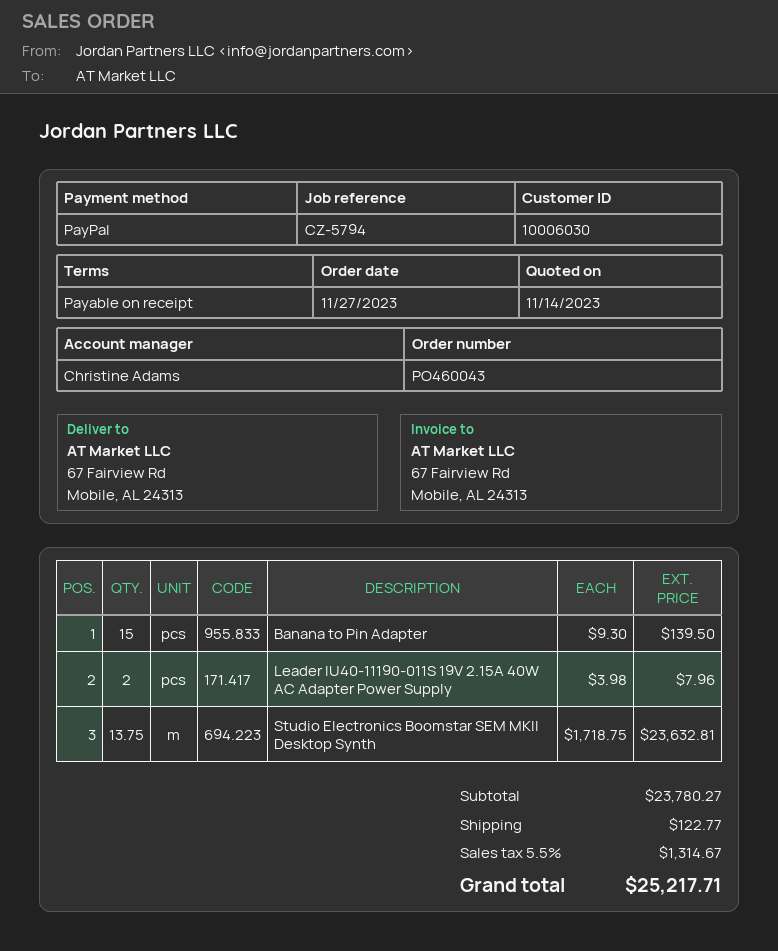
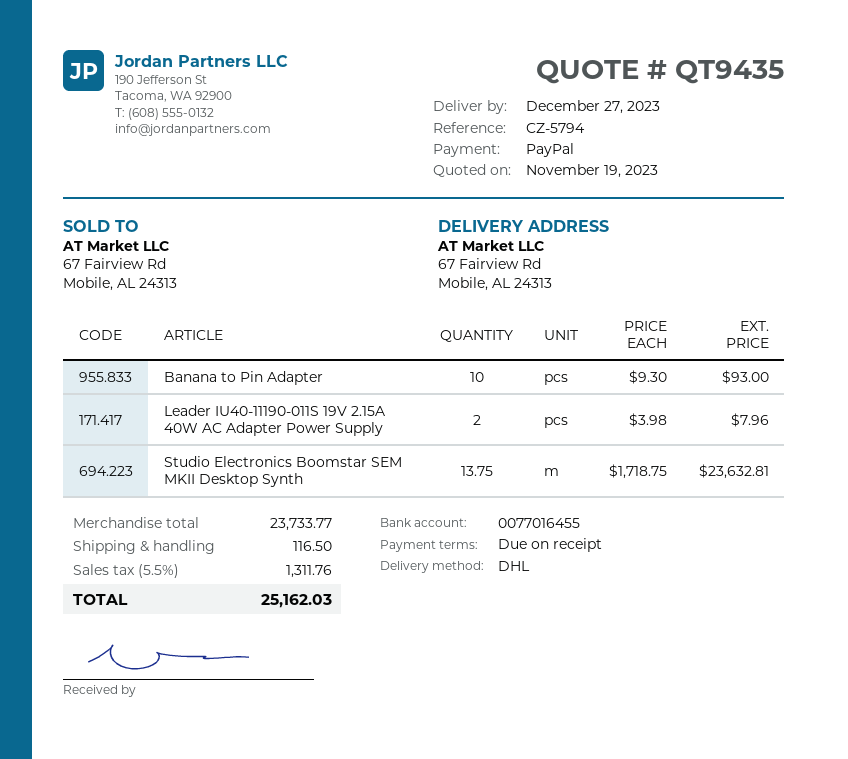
quote date: 2023-11-14 -> 2023-11-19
Banana to Pin Adapter: 15 x 9.30 = 139.50 -> 10 x 9.30 = 93.00
subtotal: 23780.27 -> 23733.77
shipping: 122.77 -> 116.50
tax: 5.5% = 1314.67 -> 5.5% = 1311.76
total: 25217.71 -> 25162.03

